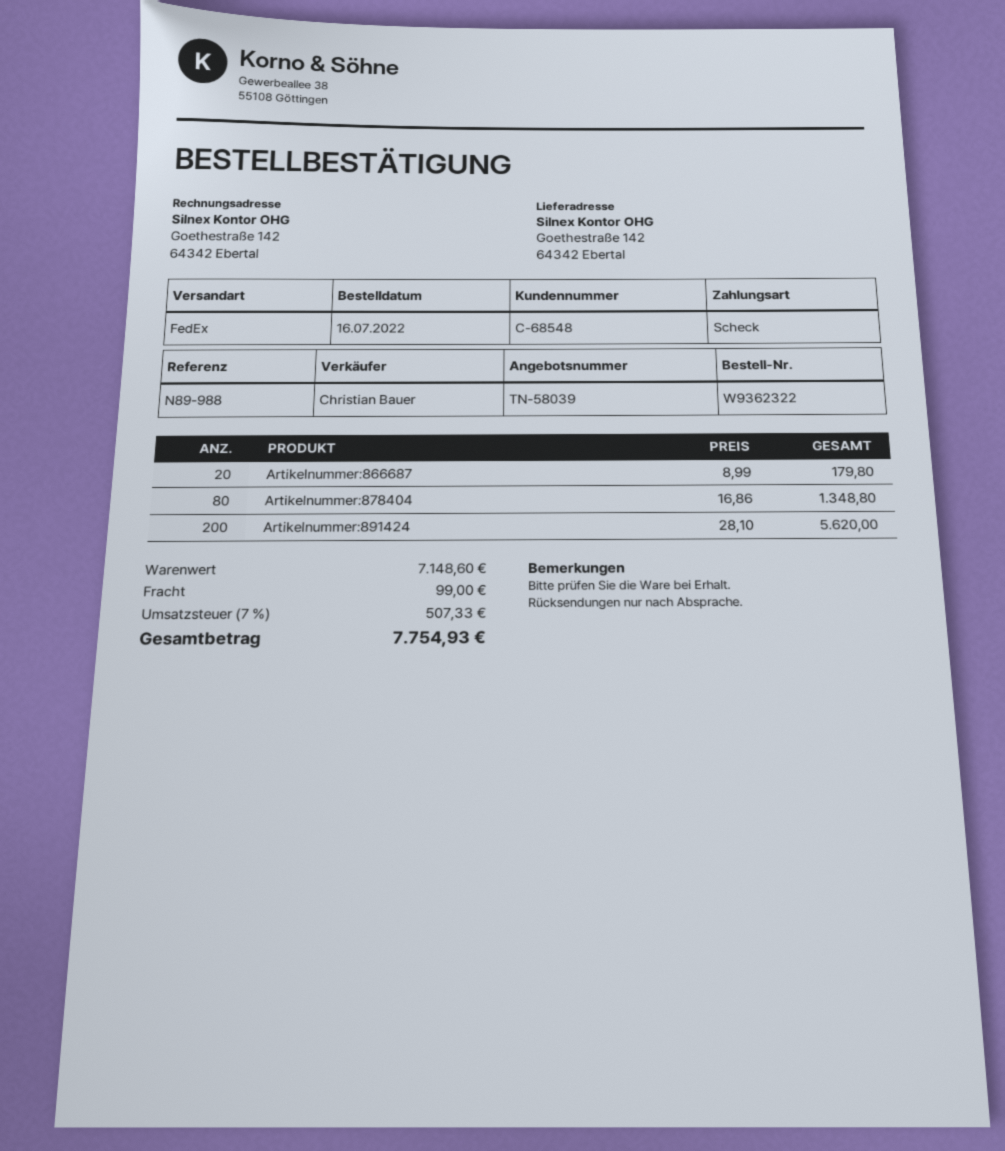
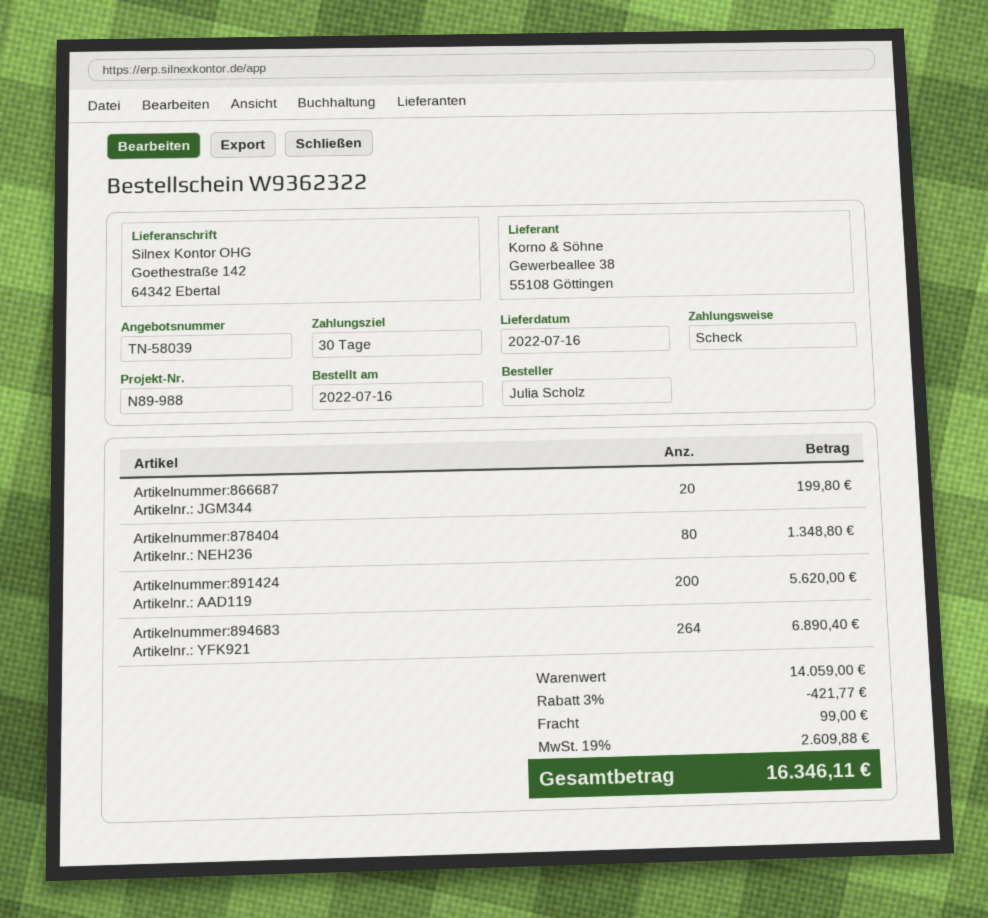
Artikelnummer:866687: 20 for 179.80 -> 20 for 199.80
Artikelnummer:894683: none -> 264 for 6890.40
subtotal: 7148.60 -> 14059.00
discount: none -> 3% = 421.77
tax: 7% = 507.33 -> 19% = 2609.88
total: 7754.93 -> 16346.11

